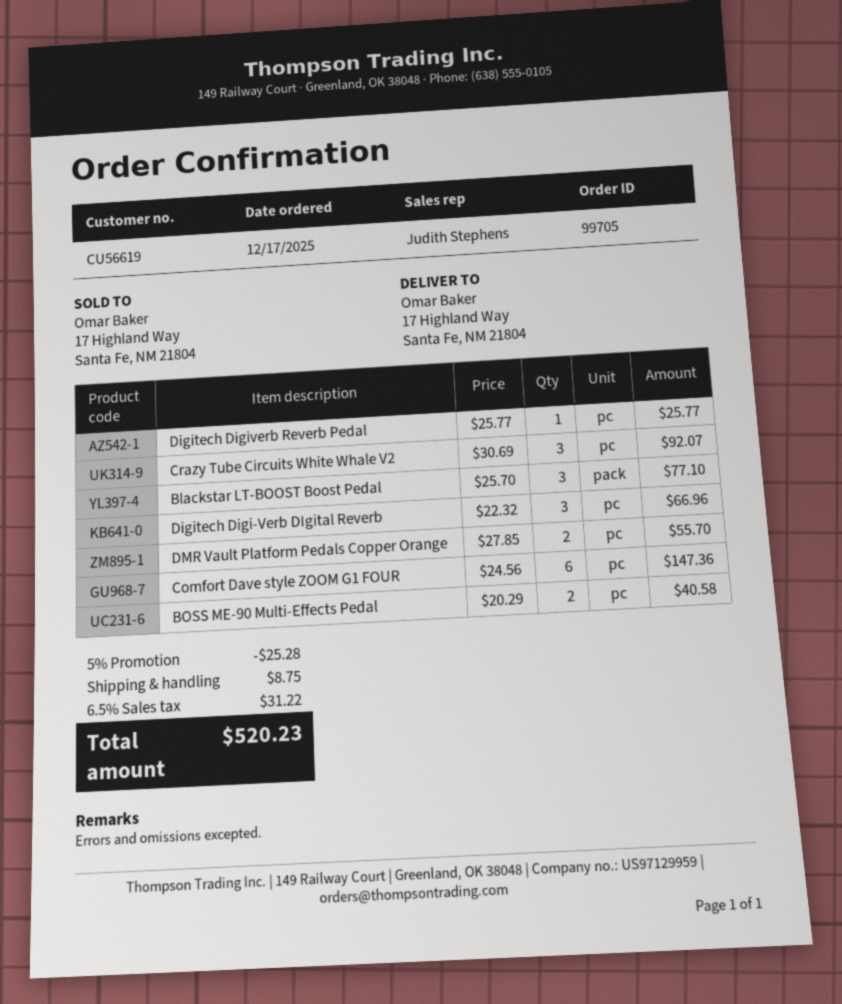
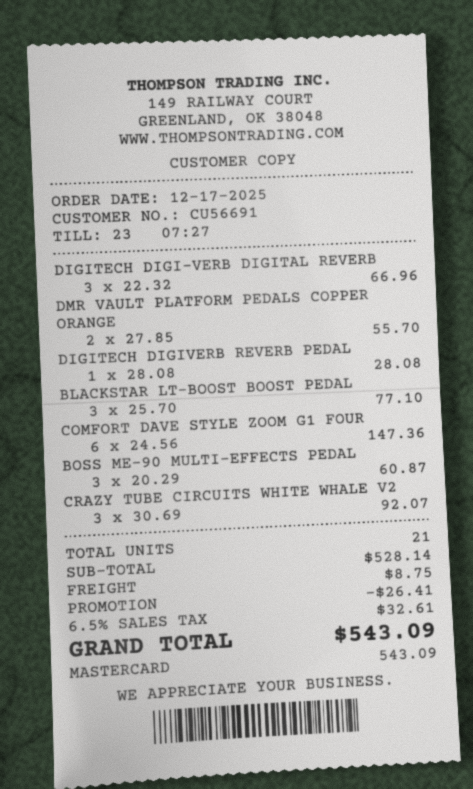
customer number: CU56619 -> CU56691
Digitech Digiverb Reverb Pedal: 1 x 25.77 = 25.77 -> 1 x 28.08 = 28.08
BOSS ME-90 Multi-Effects Pedal: 2 x 20.29 = 40.58 -> 3 x 20.29 = 60.87
discount: 25.28 -> 26.41
tax: 6.5% = 31.22 -> 6.5% = 32.61
total: 520.23 -> 543.09

